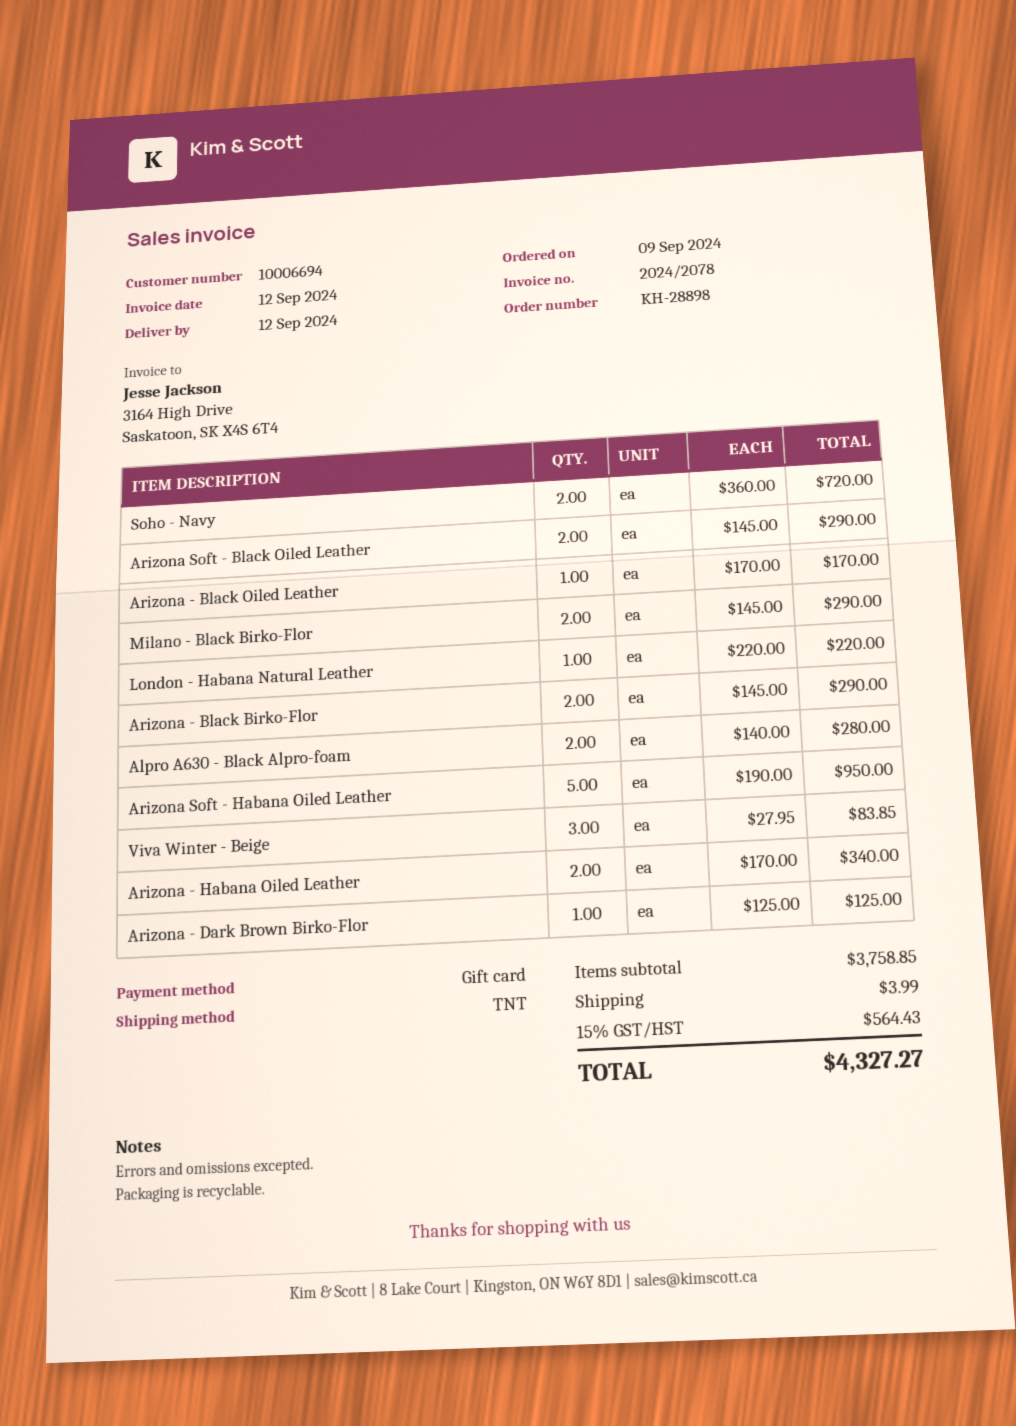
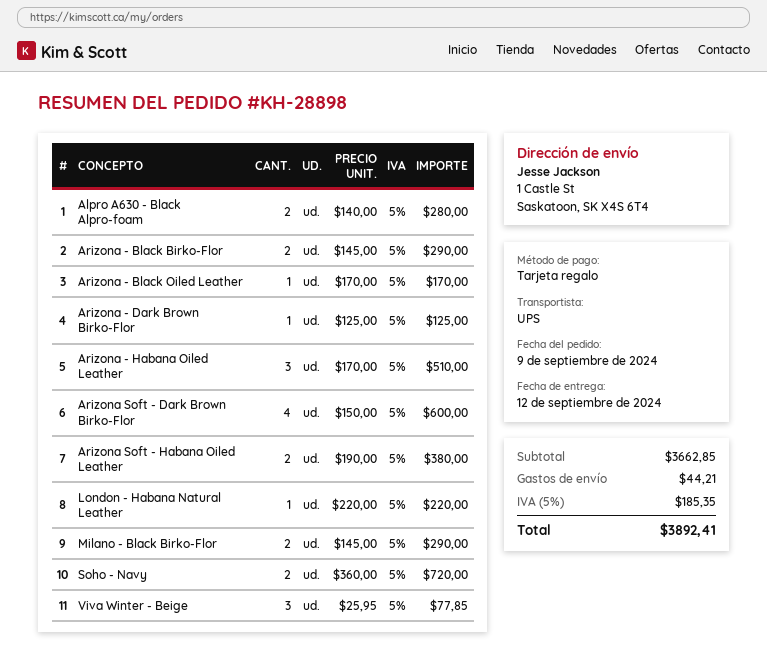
shipping method: TNT -> UPS
Arizona Soft - Black Oiled Leather: 2 x 145.00 = 290.00 -> none
Arizona Soft - Habana Oiled Leather: 5 x 190.00 = 950.00 -> 2 x 190.00 = 380.00
Viva Winter - Beige: 3 x 27.95 = 83.85 -> 3 x 25.95 = 77.85
Arizona - Habana Oiled Leather: 2 x 170.00 = 340.00 -> 3 x 170.00 = 510.00
Arizona Soft - Dark Brown Birko-Flor: none -> 4 x 150.00 = 600.00
subtotal: 3758.85 -> 3662.85
shipping: 3.99 -> 44.21
tax: 15% = 564.43 -> 5% = 185.35
total: 4327.27 -> 3892.41

